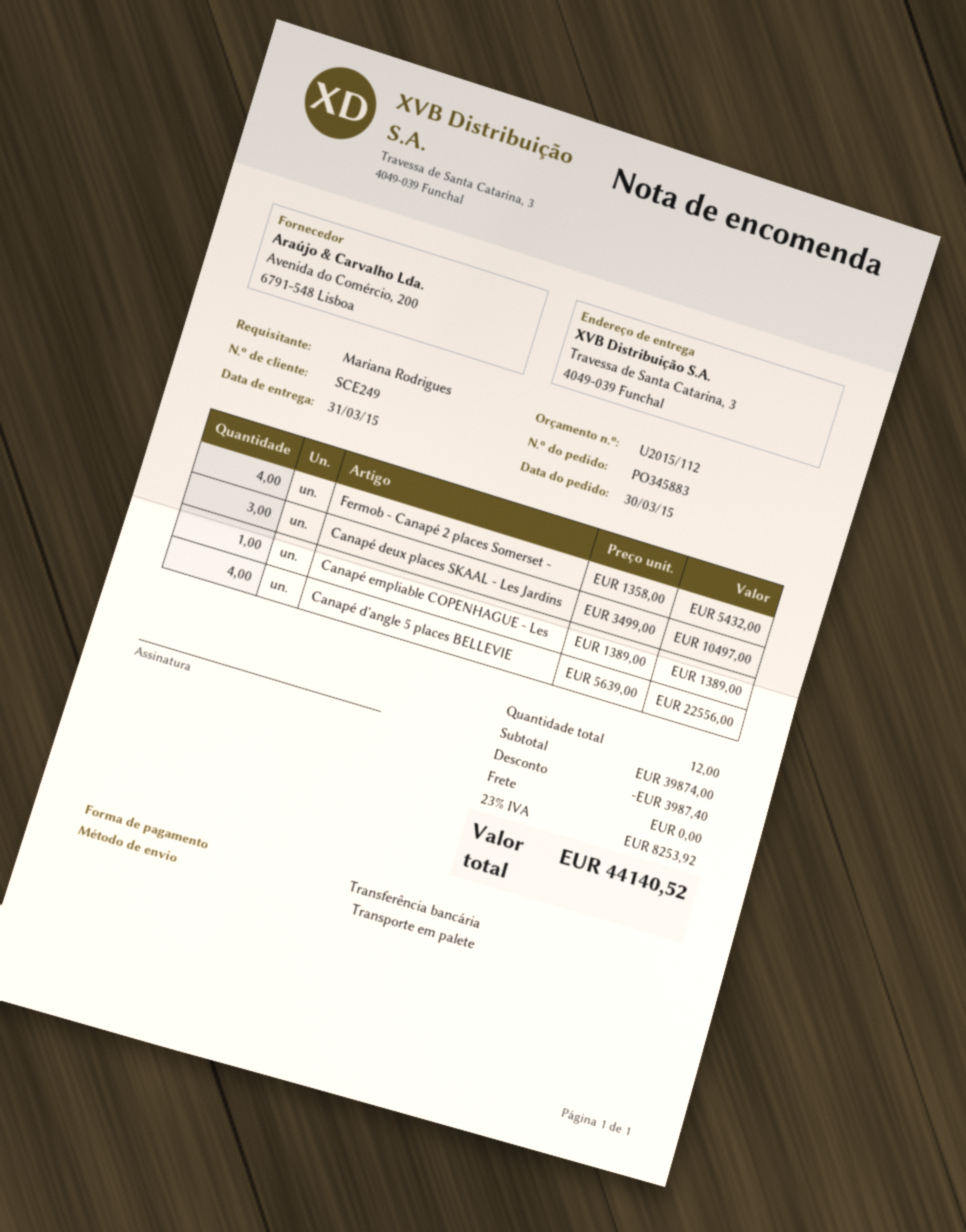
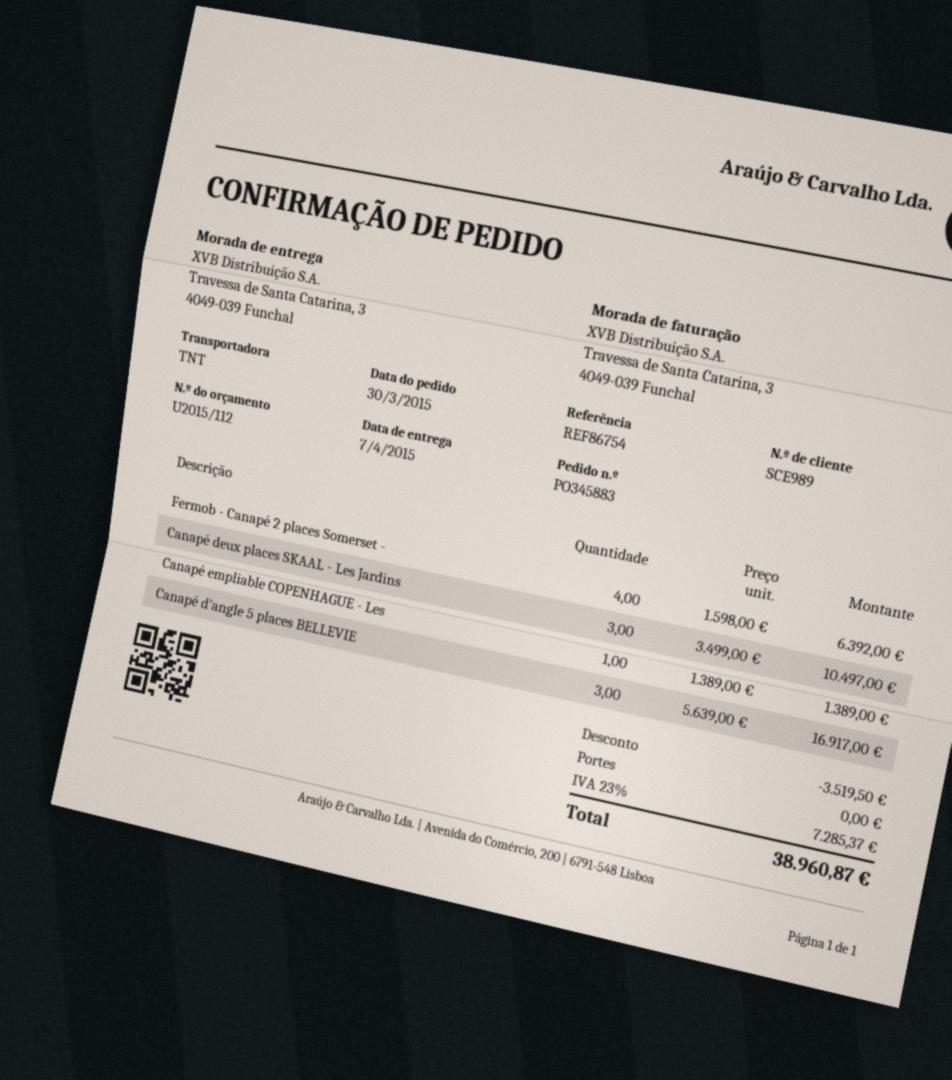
delivery date: 2015-03-31 -> 2015-04-07
customer number: SCE249 -> SCE989
shipping method: pallet freight -> TNT
Fermob - Canapé 2 places Somerset -: 4 x 1358.00 = 5432.00 -> 4 x 1598.00 = 6392.00
Canapé d'angle 5 places BELLEVIE: 4 x 5639.00 = 22556.00 -> 3 x 5639.00 = 16917.00
discount: 3987.40 -> 3519.50
tax: 23% = 8253.92 -> 23% = 7285.37
total: 44140.52 -> 38960.87

